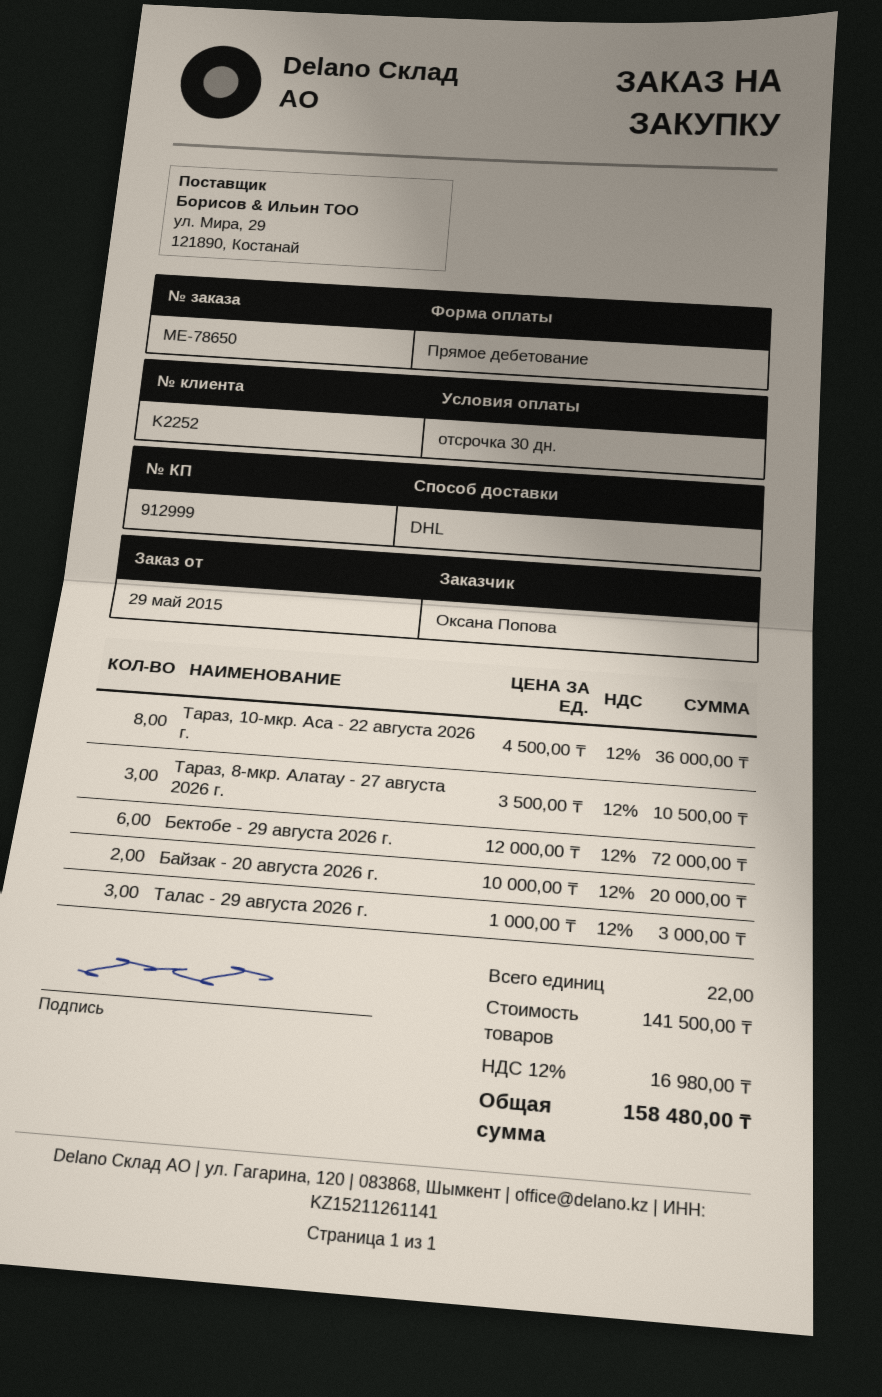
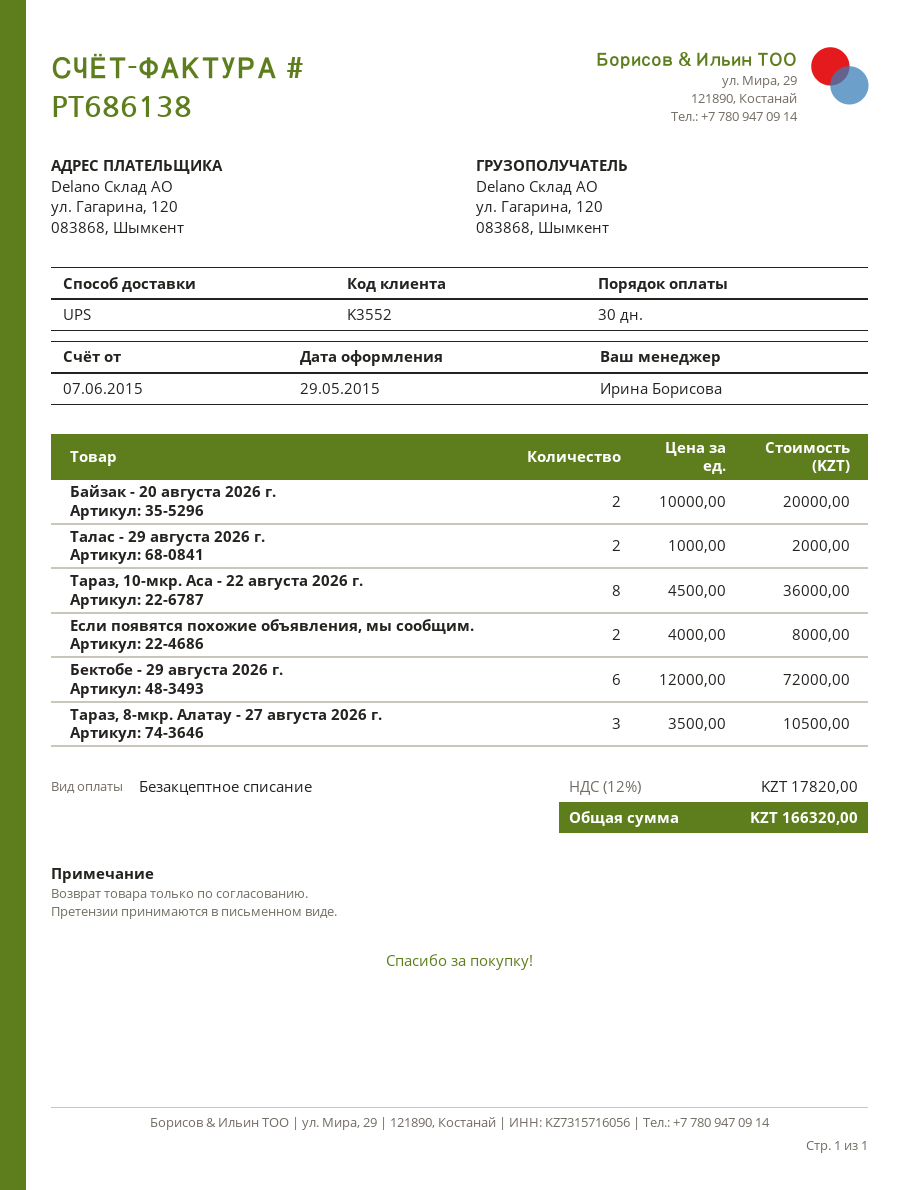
customer number: K2252 -> K3552
shipping method: DHL -> UPS
Талас - 29 августа 2026 г.: 3 x 1000.00 = 3000.00 -> 2 x 1000.00 = 2000.00
Если появятся похожие объявления, мы сообщим.: none -> 2 x 4000.00 = 8000.00
tax: 12% = 16980.00 -> 12% = 17820.00
total: 158480.00 -> 166320.00

